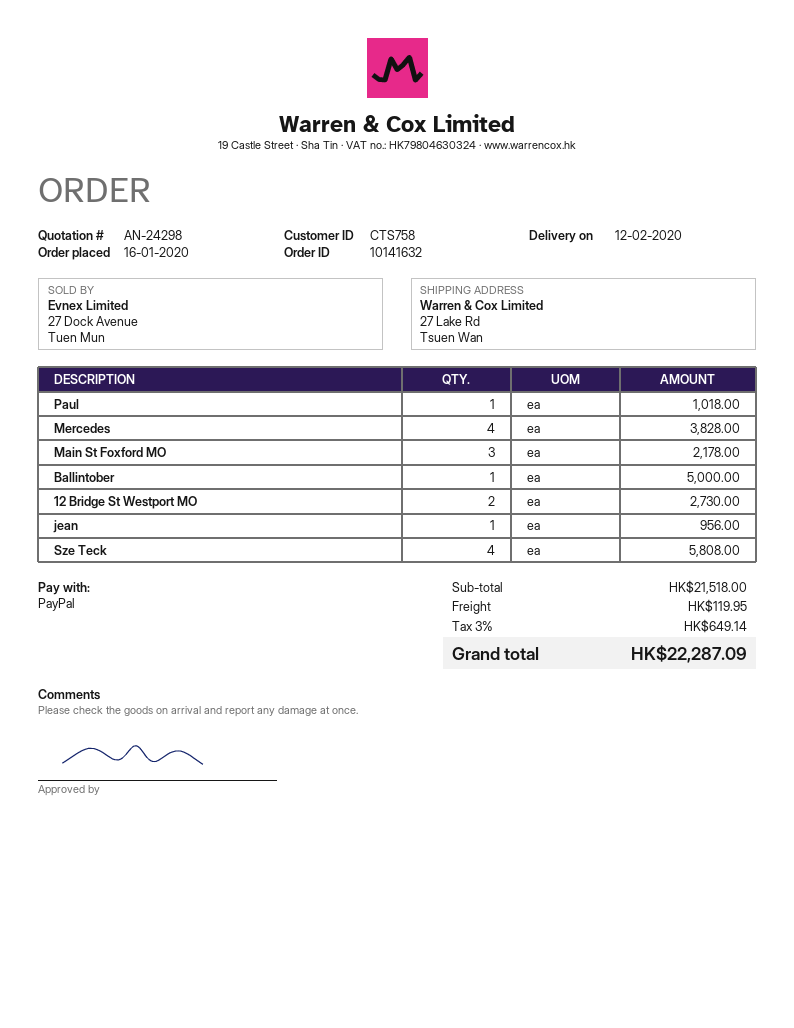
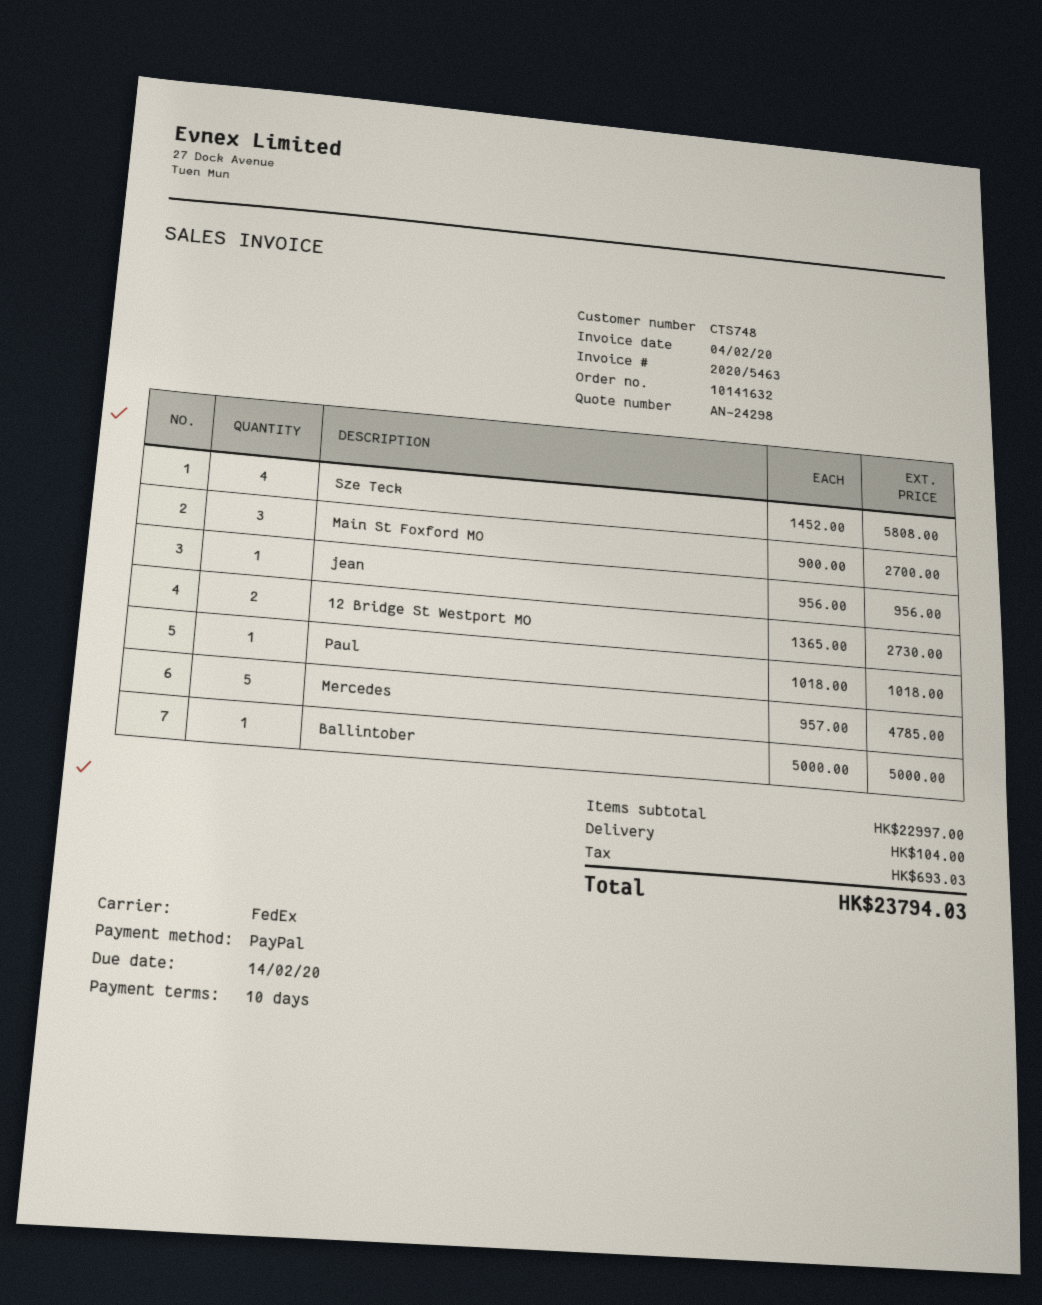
customer number: CTS758 -> CTS748
Mercedes: 4 for 3828.00 -> 5 for 4785.00
Main St Foxford MO: 3 for 2178.00 -> 3 for 2700.00
subtotal: 21518.00 -> 22997.00
shipping: 119.95 -> 104.00
tax: 649.14 -> 693.03
total: 22287.09 -> 23794.03

